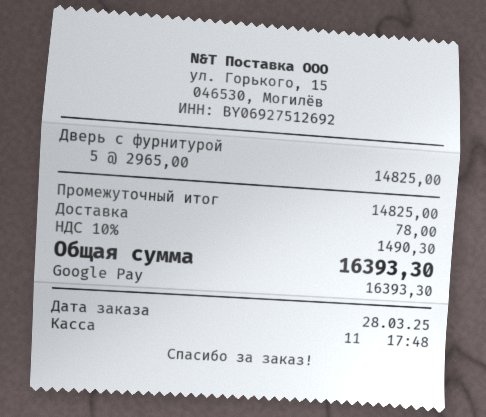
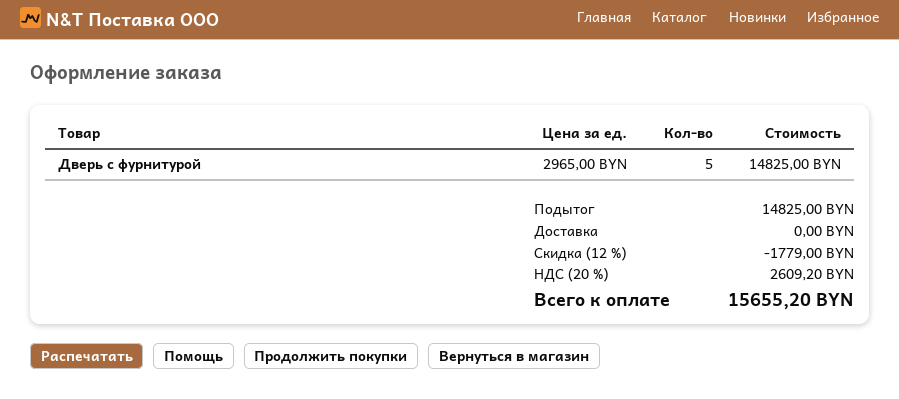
discount: none -> 12% = 1779.00
shipping: 78.00 -> 0.00
tax: 10% = 1490.30 -> 20% = 2609.20
total: 16393.30 -> 15655.20

